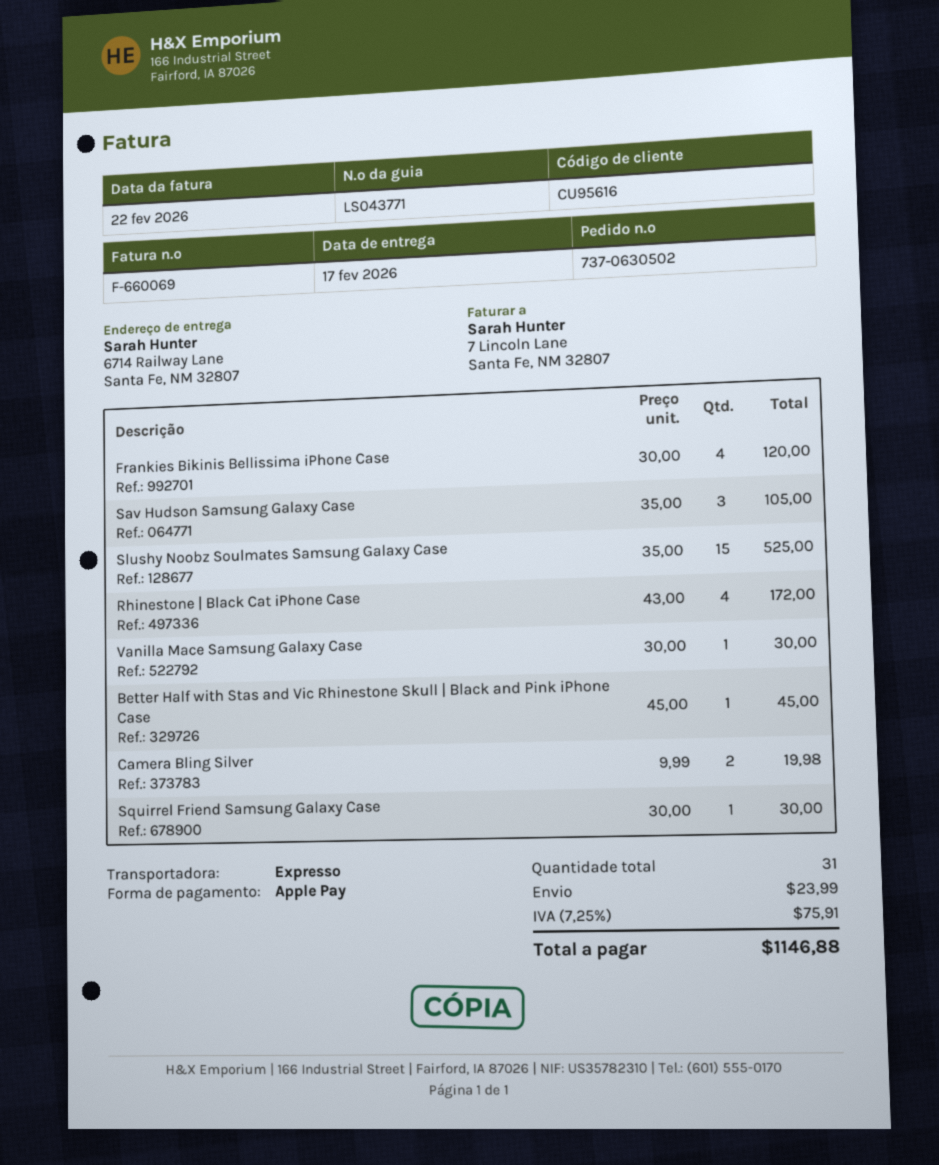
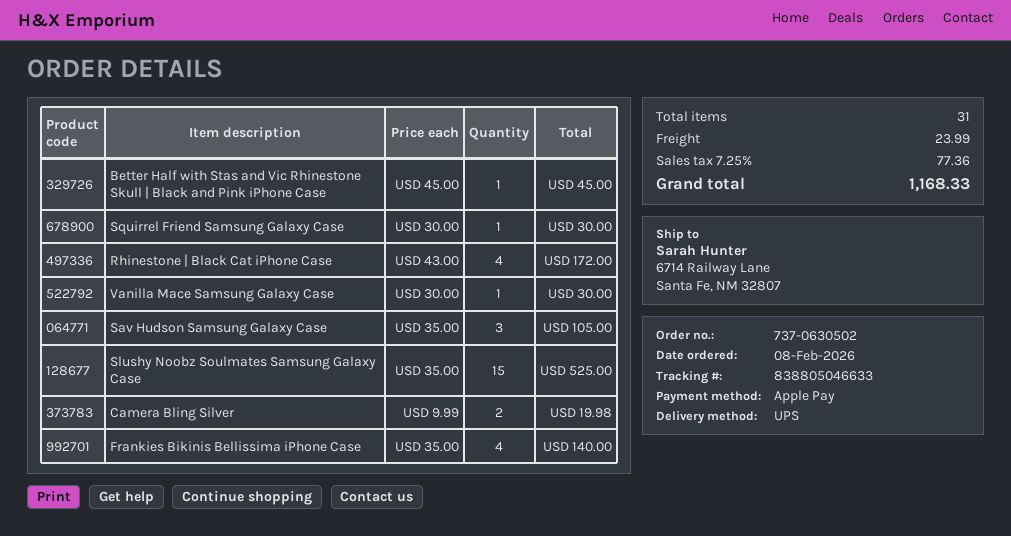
shipping method: express -> UPS
Frankies Bikinis Bellissima iPhone Case: 4 x 30.00 = 120.00 -> 4 x 35.00 = 140.00
tax: 7.25% = 75.91 -> 7.25% = 77.36
total: 1146.88 -> 1168.33

